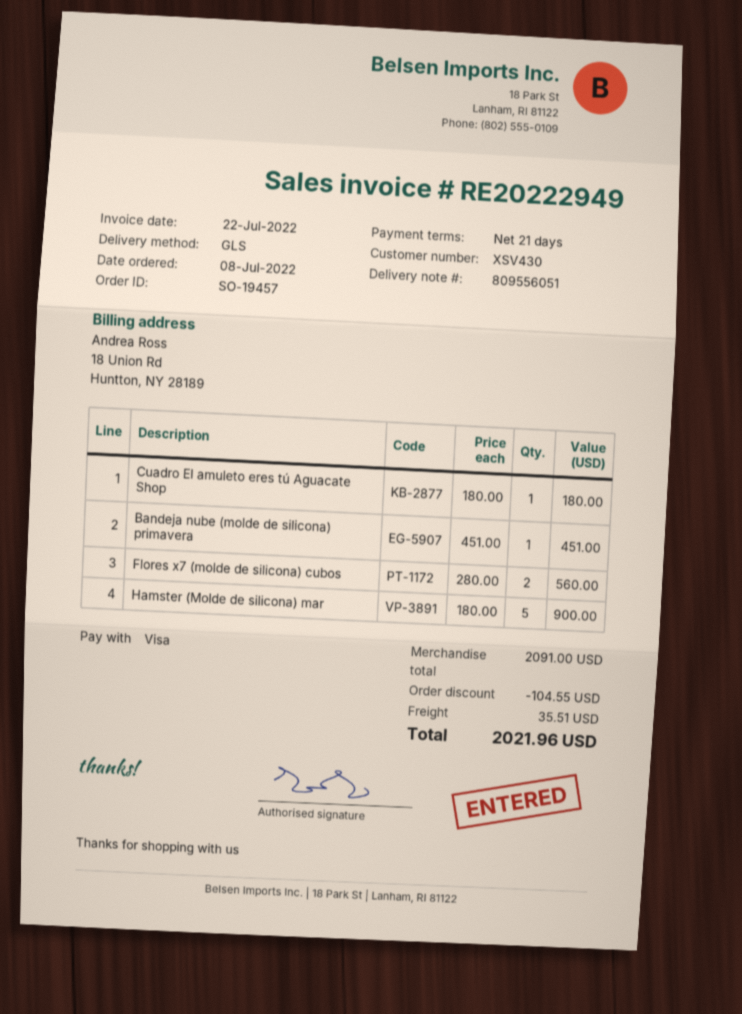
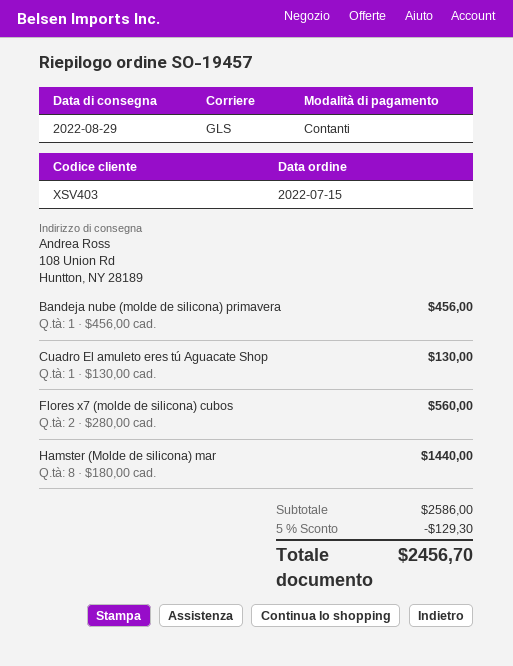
order date: 2022-07-08 -> 2022-07-15
customer number: XSV430 -> XSV403
payment method: Visa -> cash
Cuadro El amuleto eres tú Aguacate Shop: 1 x 180.00 = 180.00 -> 1 x 130.00 = 130.00
Bandeja nube (molde de silicona) primavera: 1 x 451.00 = 451.00 -> 1 x 456.00 = 456.00
Hamster (Molde de silicona) mar: 5 x 180.00 = 900.00 -> 8 x 180.00 = 1440.00
subtotal: 2091.00 -> 2586.00
discount: 104.55 -> 129.30
shipping: 35.51 -> none
total: 2021.96 -> 2456.70

